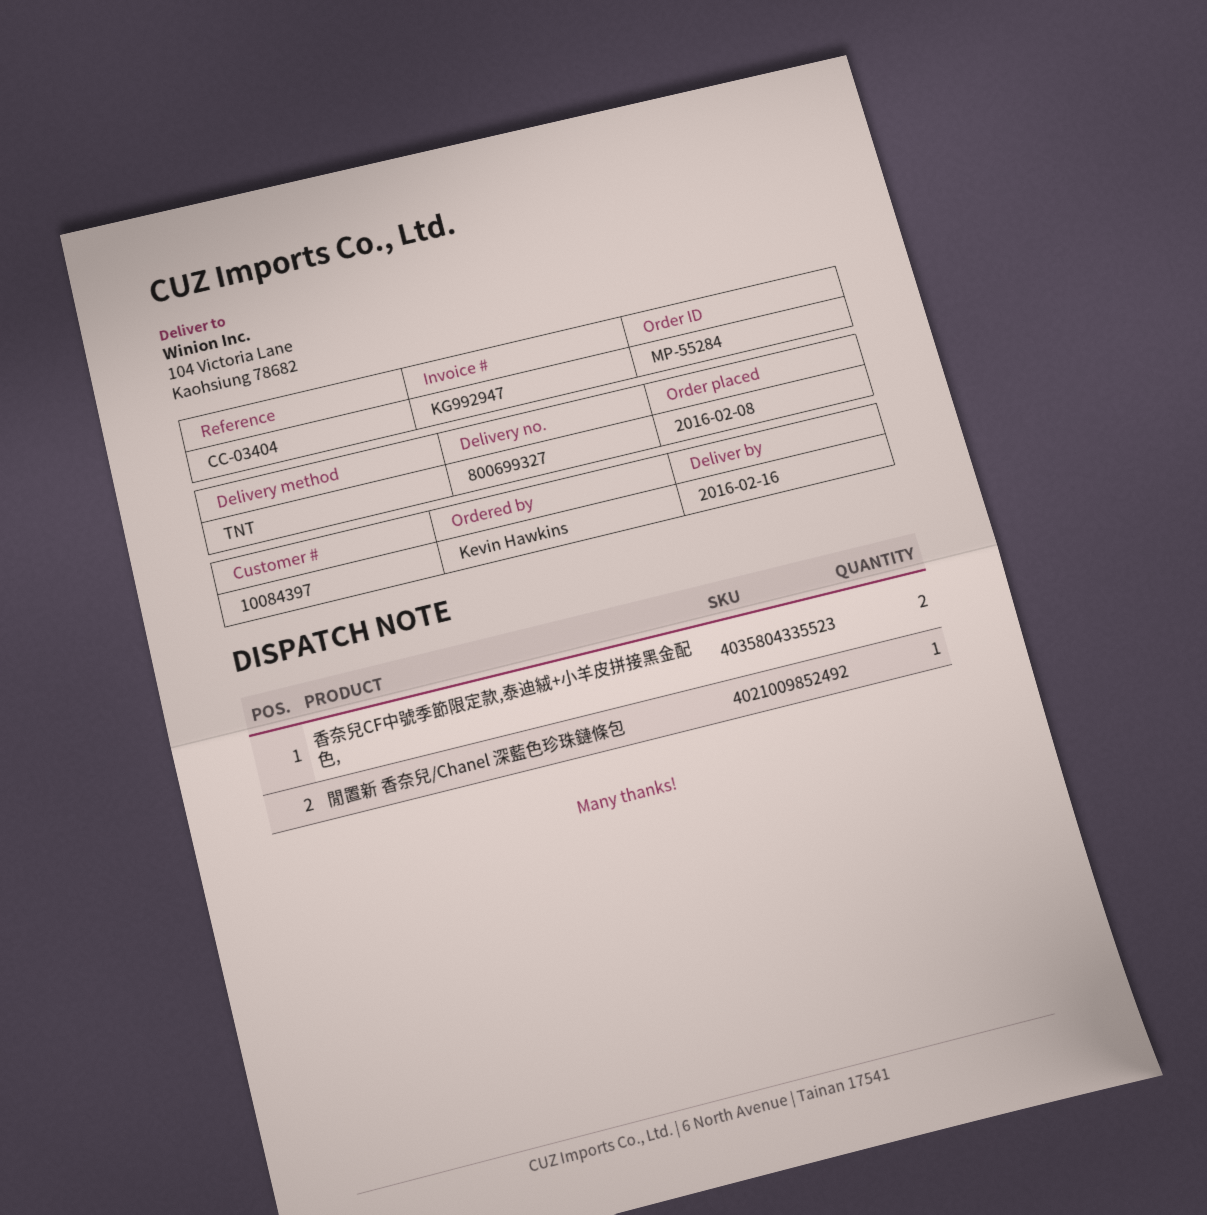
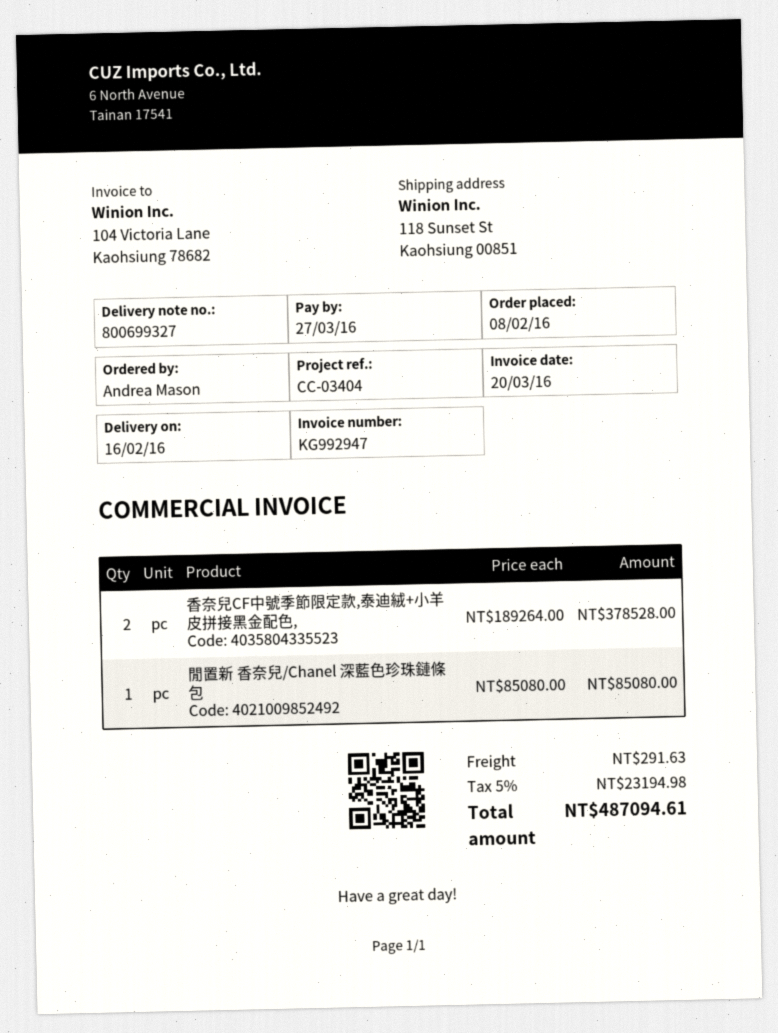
ordered by: Kevin Hawkins -> Andrea Mason
ship to: 104 Victoria Lane, Kaohsiung 78682 -> 118 Sunset St, Kaohsiung 00851

